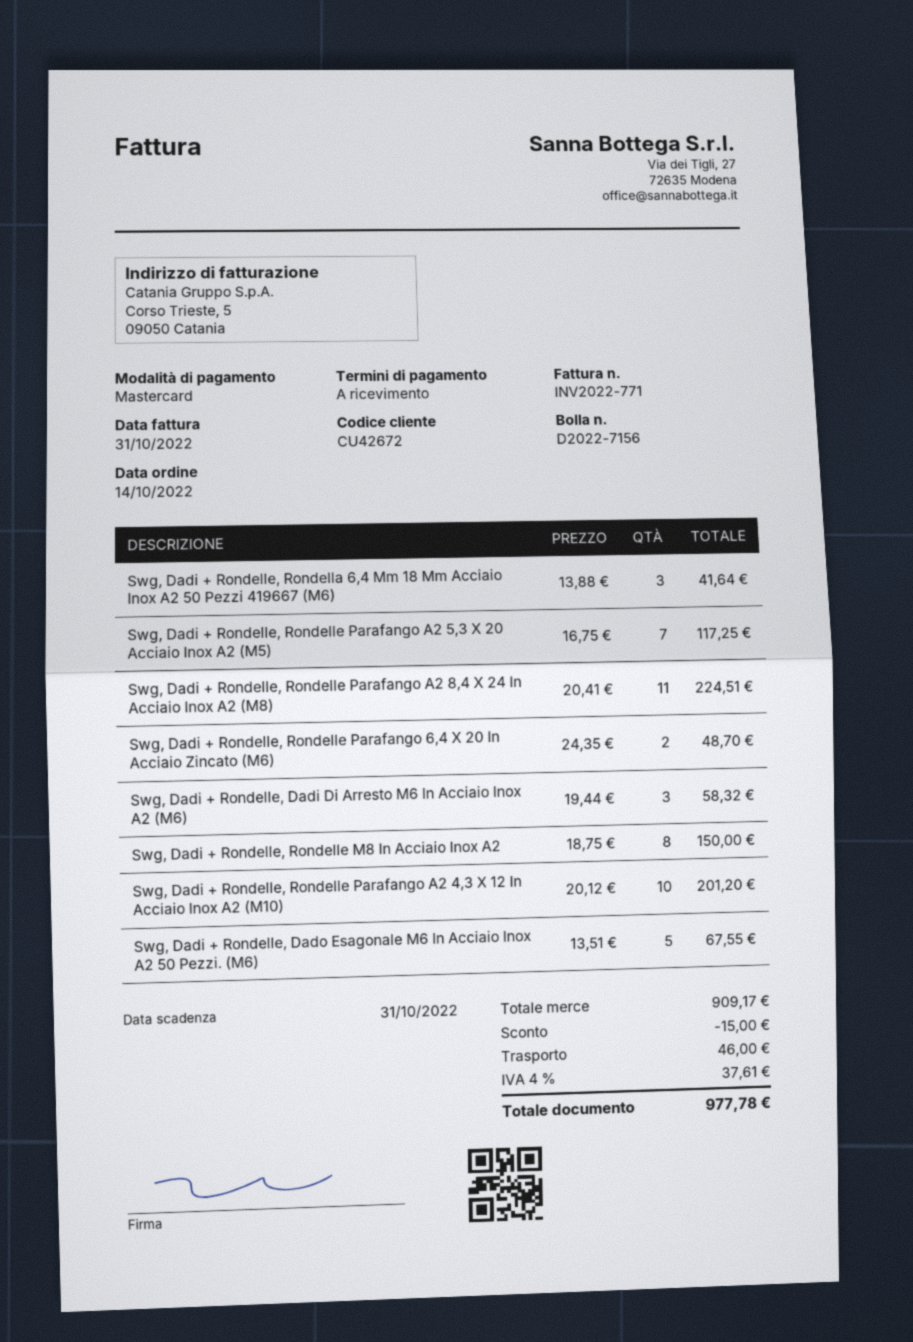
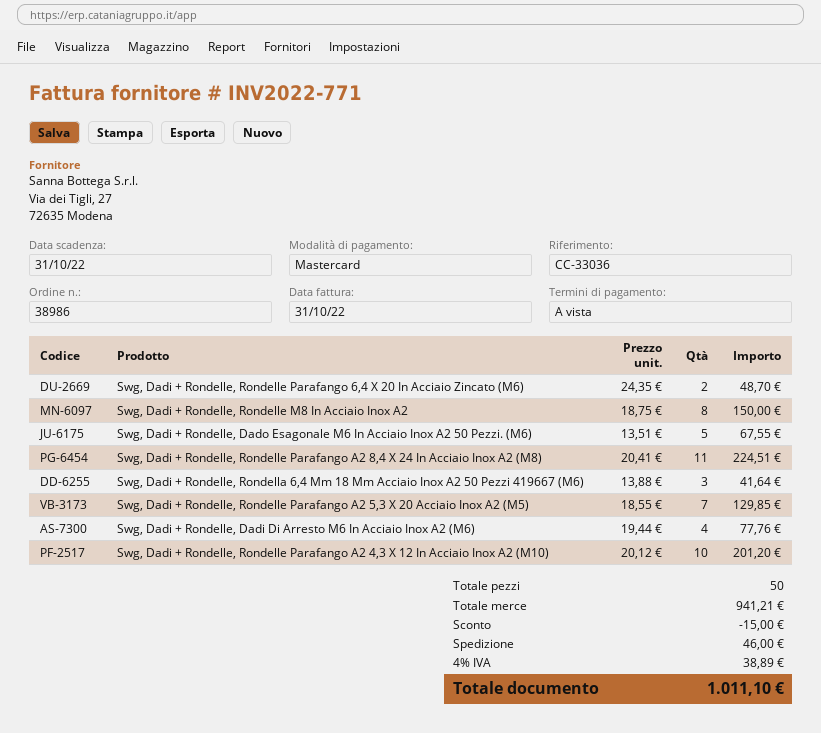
Swg, Dadi + Rondelle, Rondelle Parafango A2 5,3 X 20 Acciaio Inox A2 (M5): 7 x 16.75 = 117.25 -> 7 x 18.55 = 129.85
Swg, Dadi + Rondelle, Dadi Di Arresto M6 In Acciaio Inox A2 (M6): 3 x 19.44 = 58.32 -> 4 x 19.44 = 77.76
subtotal: 909.17 -> 941.21
tax: 4% = 37.61 -> 4% = 38.89
total: 977.78 -> 1011.10

